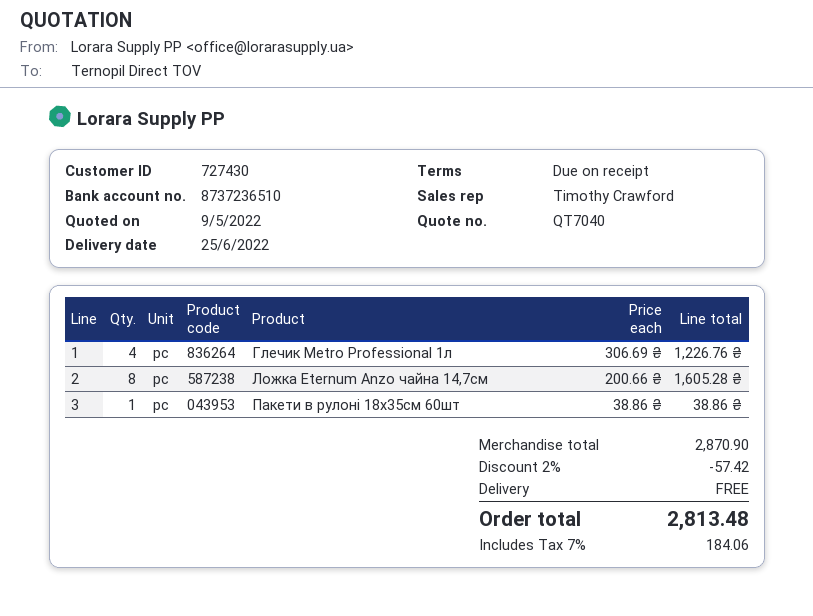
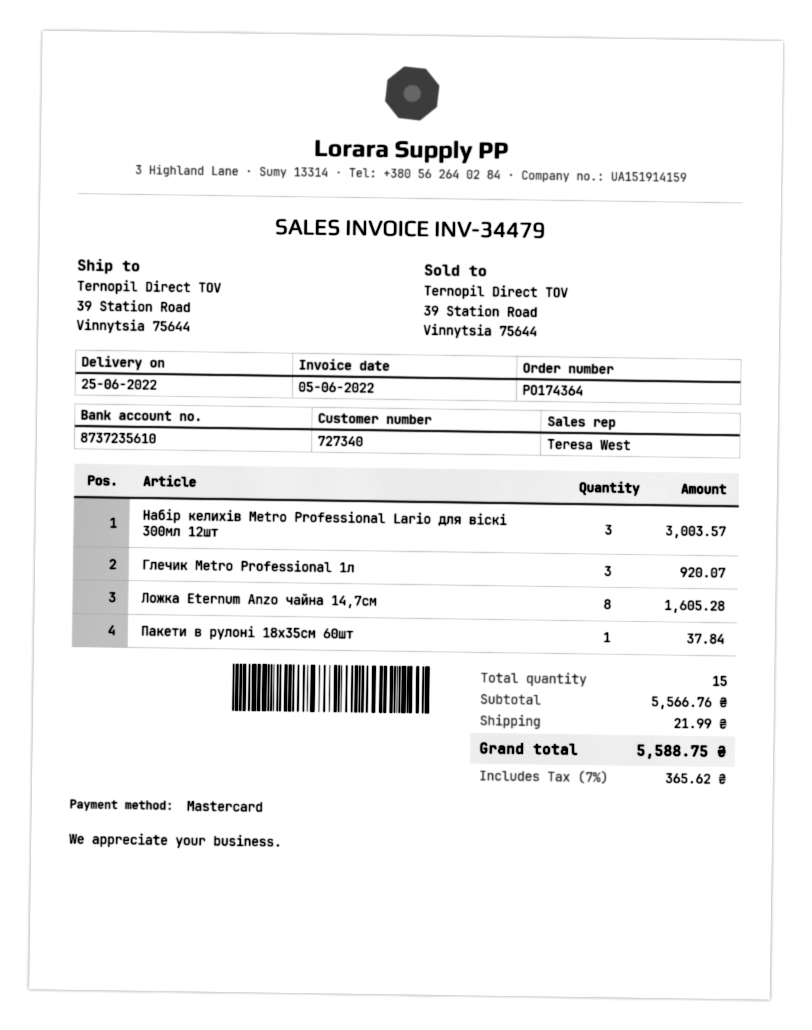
customer number: 727430 -> 727340
sales rep: Timothy Crawford -> Teresa West
bank account: 8737236510 -> 8737235610
Глечик Metro Professional 1л: 4 for 1226.76 -> 3 for 920.07
Пакети в рулоні 18х35см 60шт: 1 for 38.86 -> 1 for 37.84
Набір келихів Metro Professional Lario для віскі 300мл 12шт: none -> 3 for 3003.57
subtotal: 2870.90 -> 5566.76
discount: 2% = 57.42 -> none
shipping: 0.00 -> 21.99
tax: 7% = 184.06 -> 7% = 365.62
total: 2813.48 -> 5588.75

